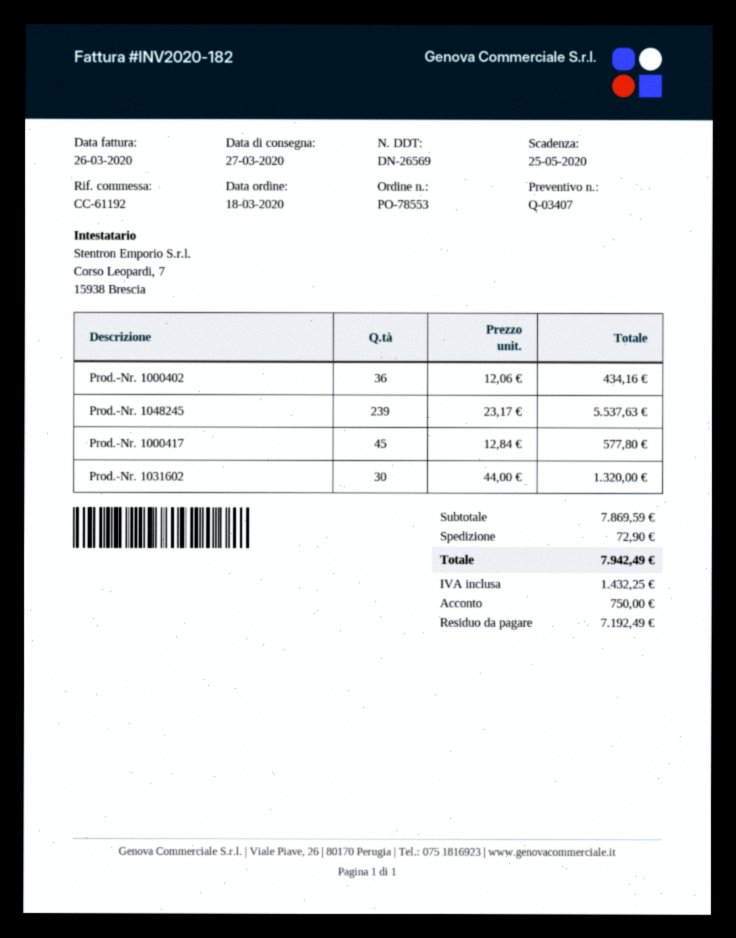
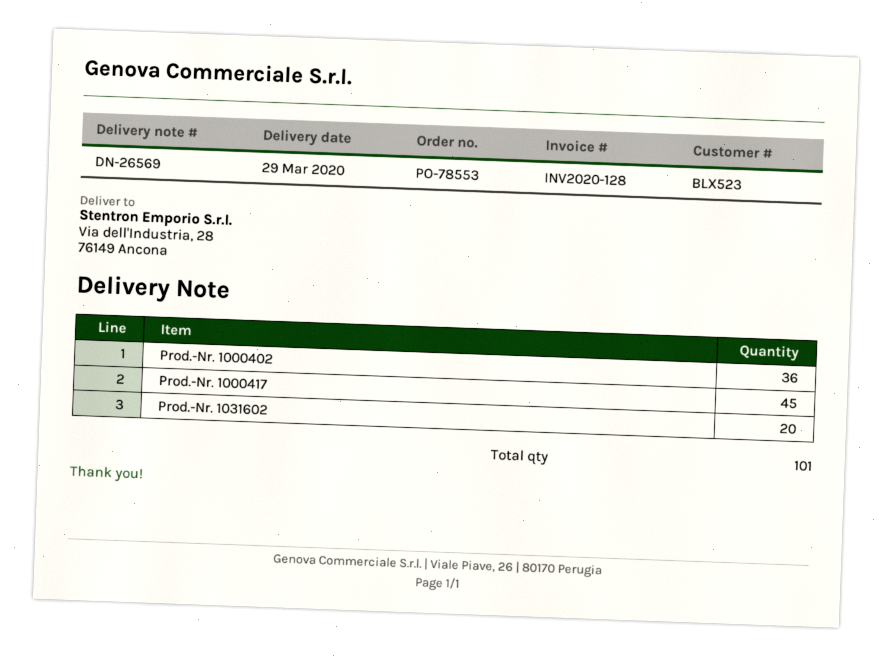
delivery date: 2020-03-27 -> 2020-03-29
invoice number: INV2020-182 -> INV2020-128
Prod.-Nr. 1048245: 239 -> none
Prod.-Nr. 1031602: 30 -> 20

